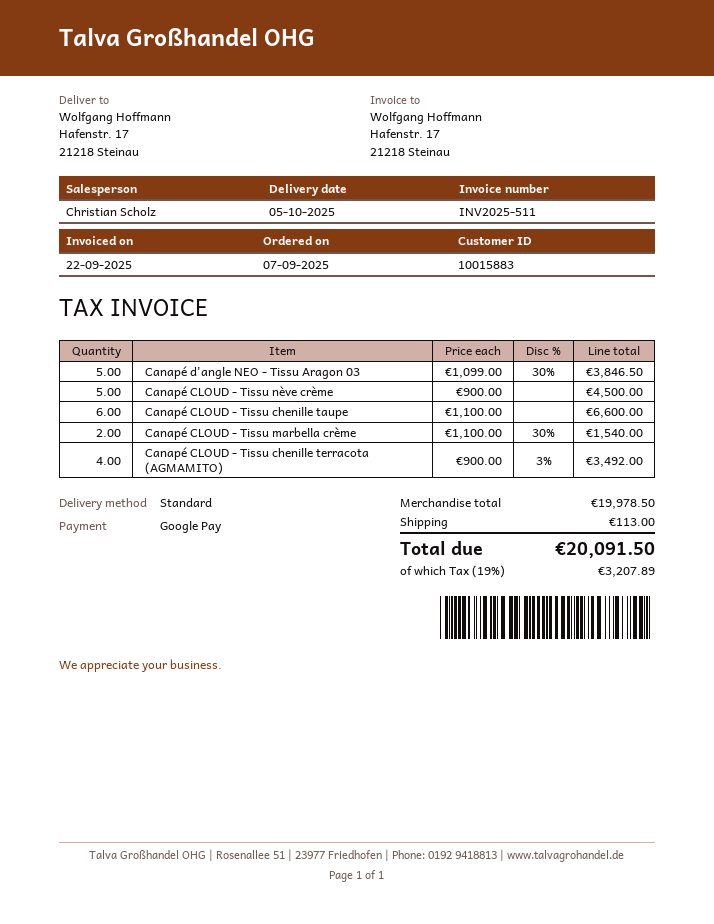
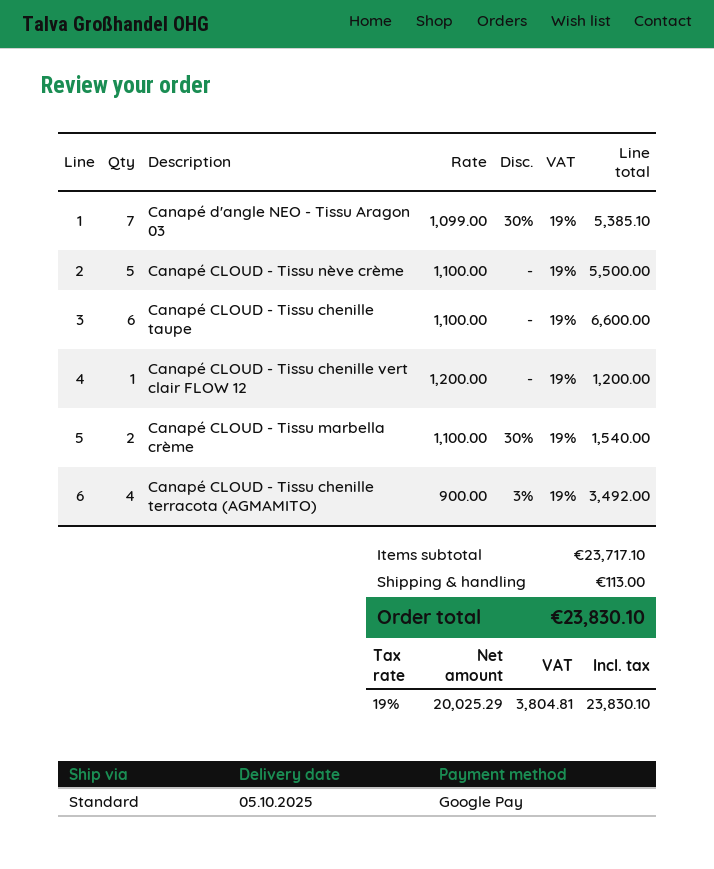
Canapé d'angle NEO - Tissu Aragon 03: 5 x 1099.00 - 30% = 3846.50 -> 7 x 1099.00 - 30% = 5385.10
Canapé CLOUD - Tissu nève crème: 5 x 900.00 = 4500.00 -> 5 x 1100.00 = 5500.00
Canapé CLOUD - Tissu chenille vert clair FLOW 12: none -> 1 x 1200.00 = 1200.00
subtotal: 19978.50 -> 23717.10
tax: 19% = 3207.89 -> 19% = 3804.81
total: 20091.50 -> 23830.10

